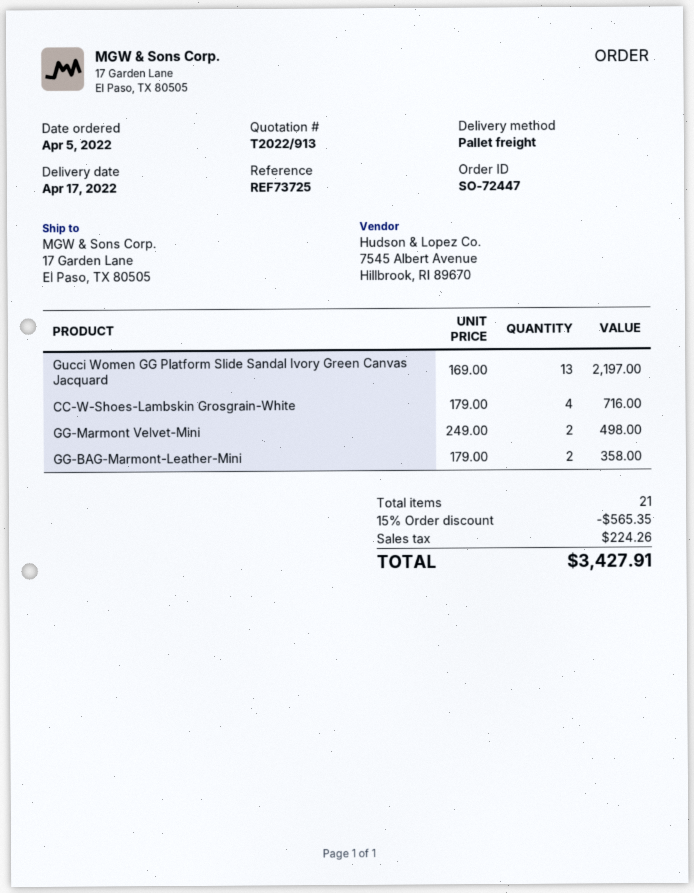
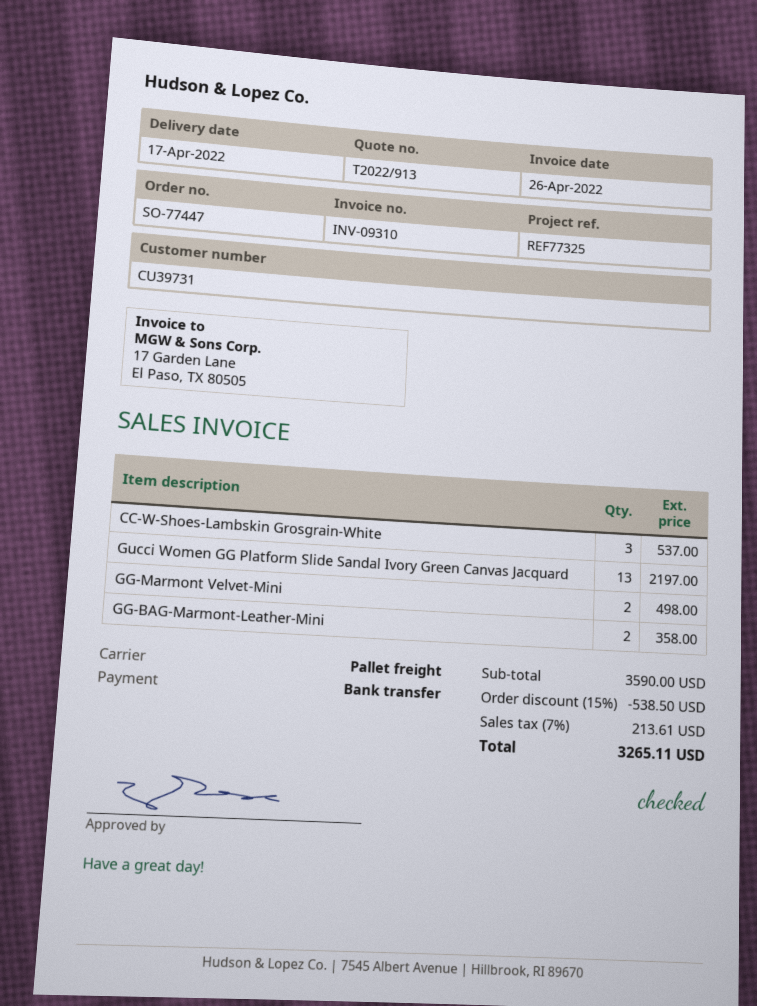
order number: SO-72447 -> SO-77447
reference: REF73725 -> REF77325
CC-W-Shoes-Lambskin Grosgrain-White: 4 for 716.00 -> 3 for 537.00
discount: 15% = 565.35 -> 15% = 538.50
tax: 224.26 -> 213.61
total: 3427.91 -> 3265.11

